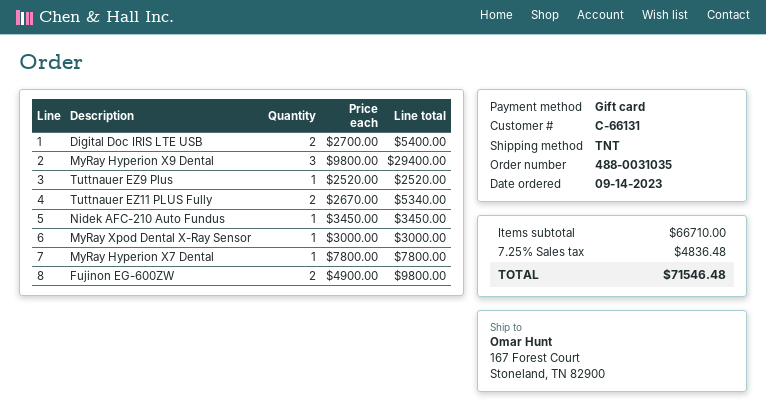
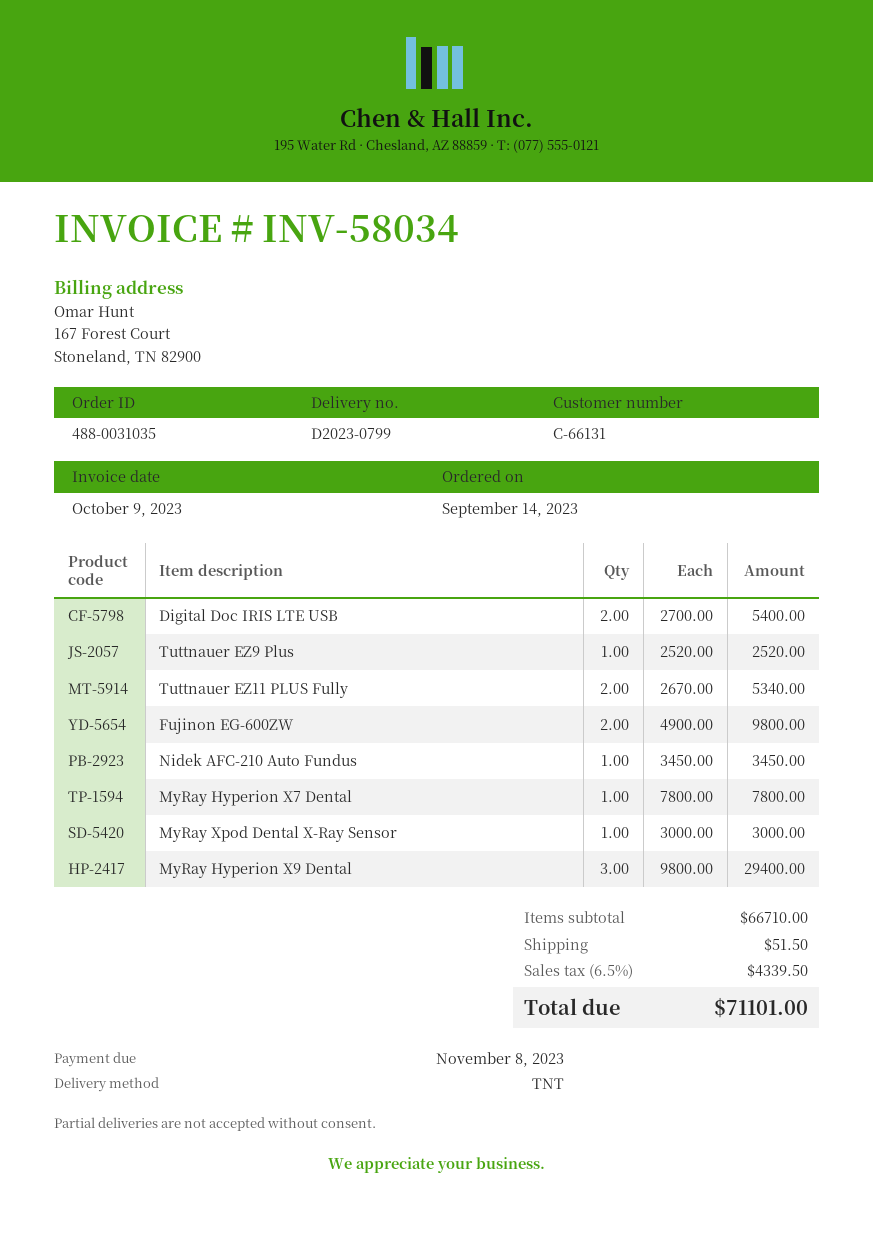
shipping: none -> 51.50
tax: 7.25% = 4836.48 -> 6.5% = 4339.50
total: 71546.48 -> 71101.00

